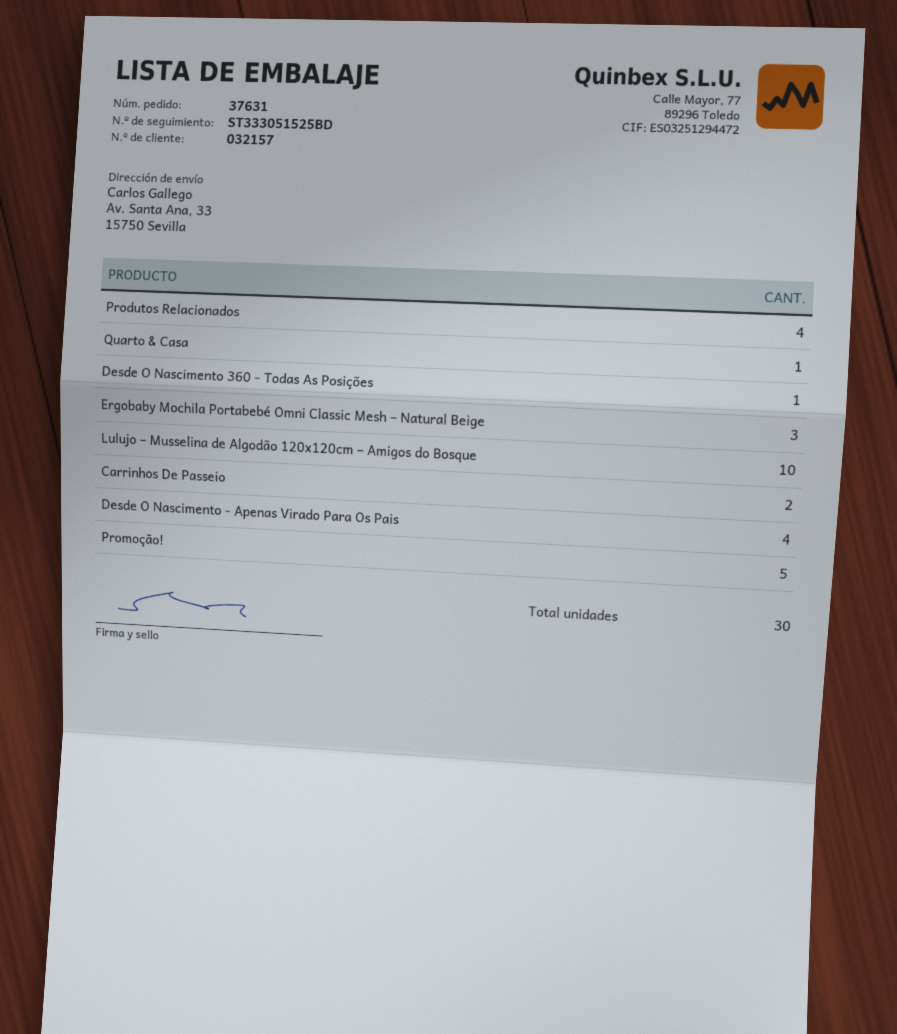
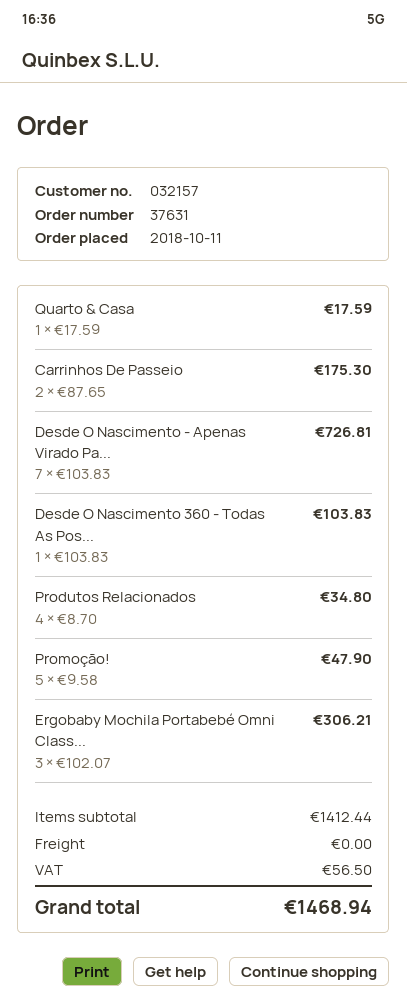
Lulujo – Musselina de Algodão 120x120cm – Amigos do Bosque: 10 -> none
Desde O Nascimento - Apenas Virado Para Os Pais: 4 -> 7

